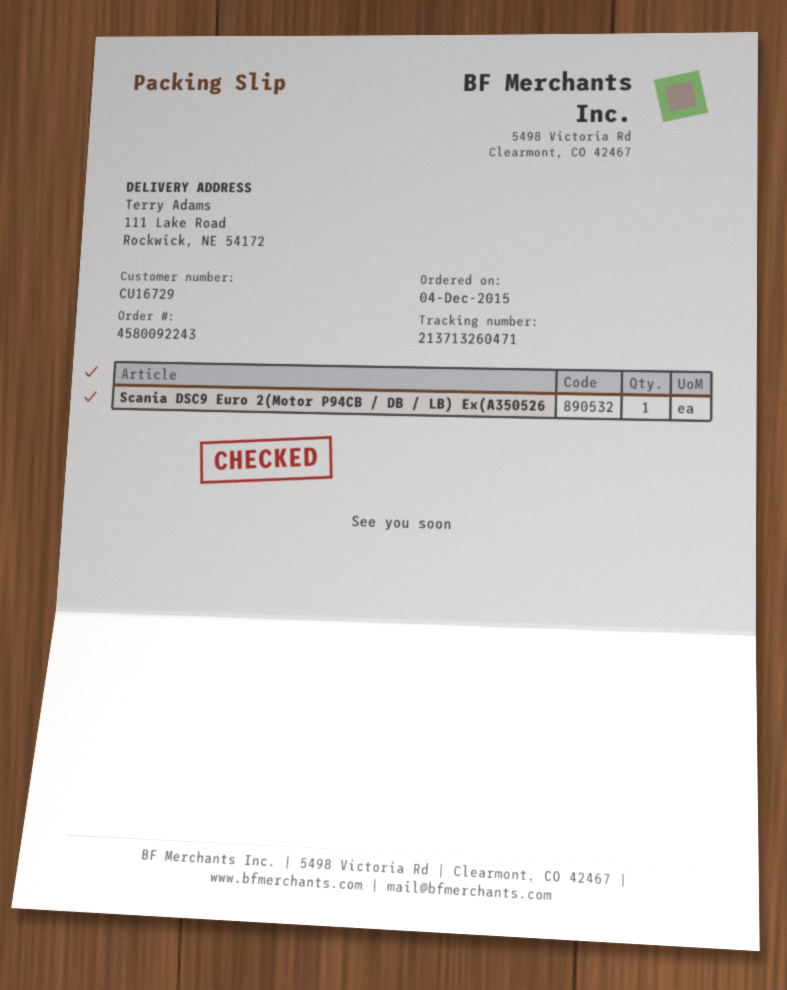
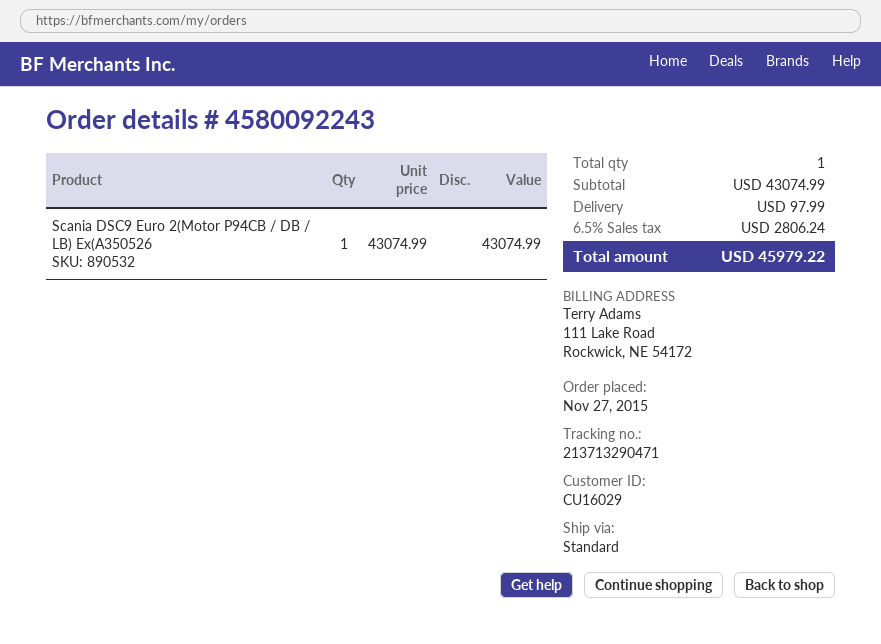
order date: 2015-12-04 -> 2015-11-27
customer number: CU16729 -> CU16029
tracking number: 213713260471 -> 213713290471

